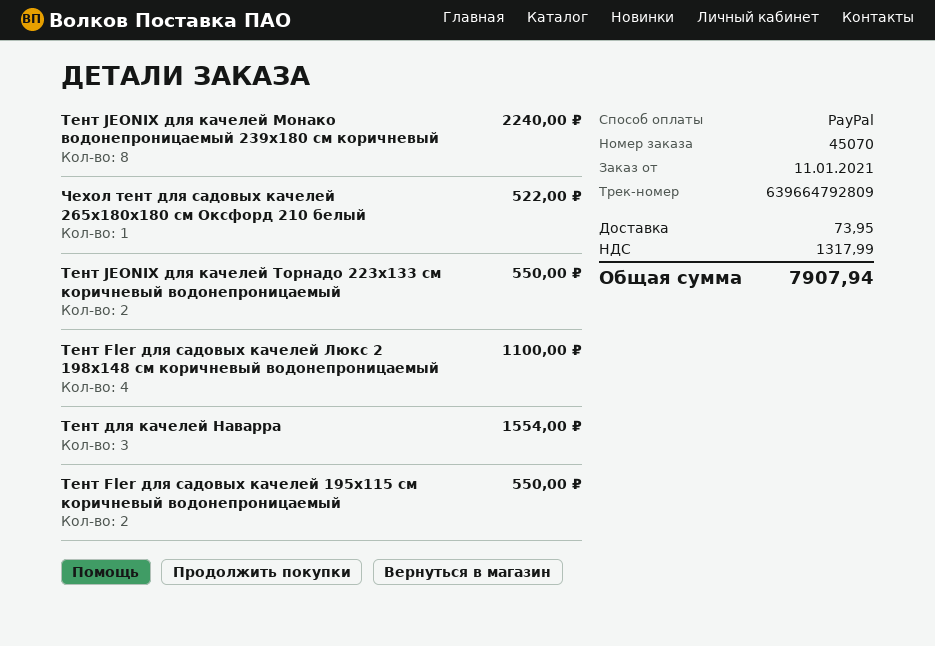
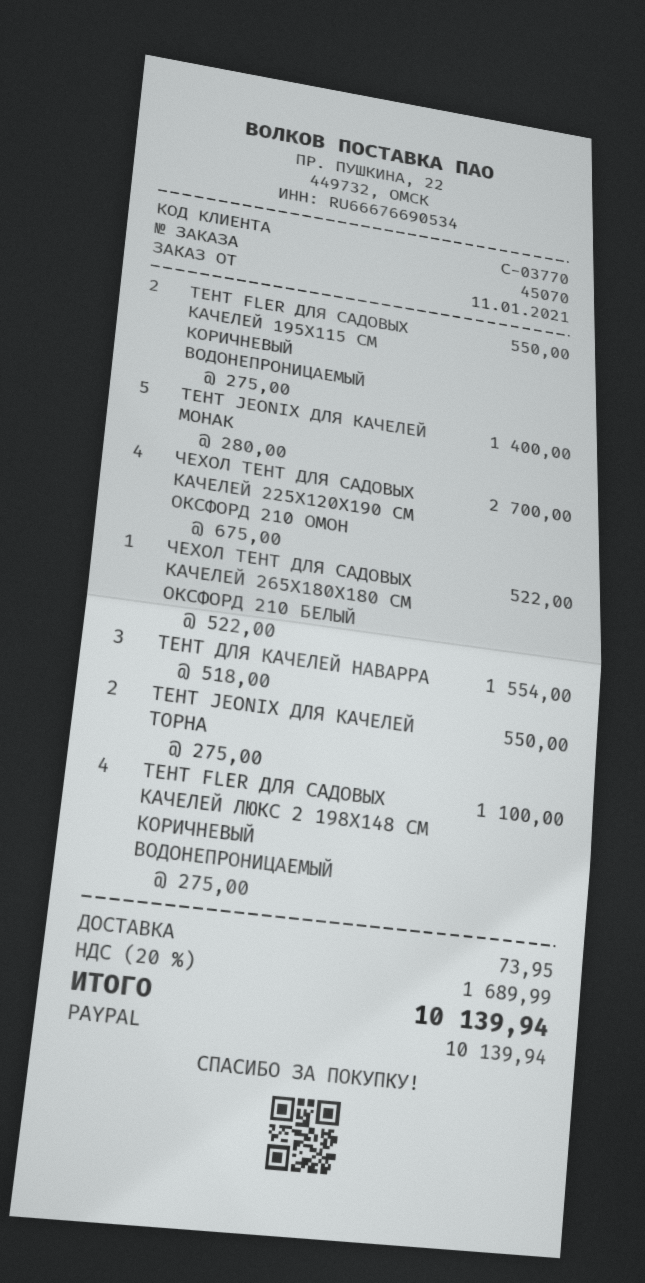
Тент JEONIX для качелей Монако водонепроницаемый 239х180 см коричневый: 8 for 2240.00 -> 5 for 1400.00
ЧЕХОЛ ТЕНТ ДЛЯ САДОВЫХ КАЧЕЛЕЙ 225Х120Х190 СМ ОКСФОРД 210 ОМОН: none -> 4 for 2700.00
tax: 1317.99 -> 1689.99
total: 7907.94 -> 10139.94

